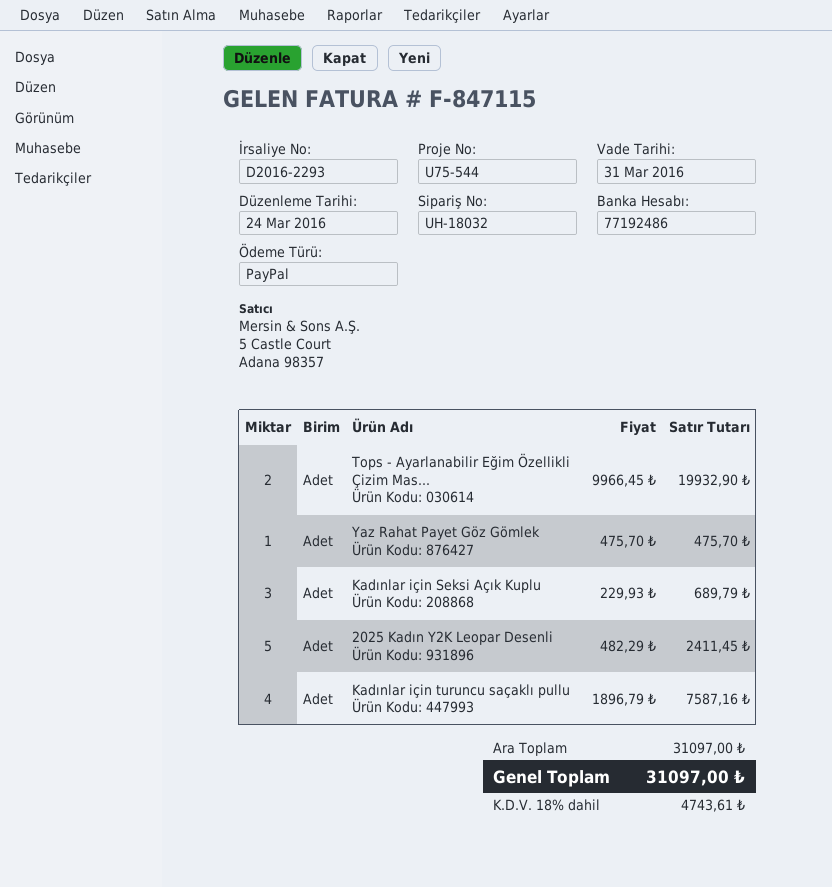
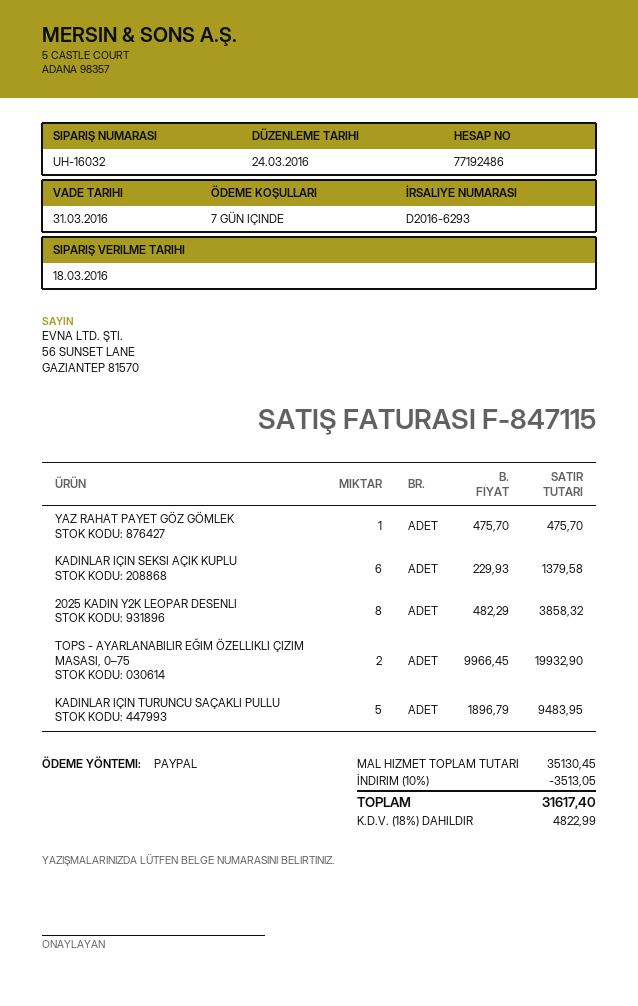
order number: UH-18032 -> UH-16032
delivery note number: D2016-2293 -> D2016-6293
Kadınlar için Seksi Açık Kuplu: 3 x 229.93 = 689.79 -> 6 x 229.93 = 1379.58
2025 Kadın Y2K Leopar Desenli: 5 x 482.29 = 2411.45 -> 8 x 482.29 = 3858.32
Kadınlar için turuncu saçaklı pullu: 4 x 1896.79 = 7587.16 -> 5 x 1896.79 = 9483.95
subtotal: 31097.00 -> 35130.45
discount: none -> 10% = 3513.05
tax: 18% = 4743.61 -> 18% = 4822.99
total: 31097.00 -> 31617.40

